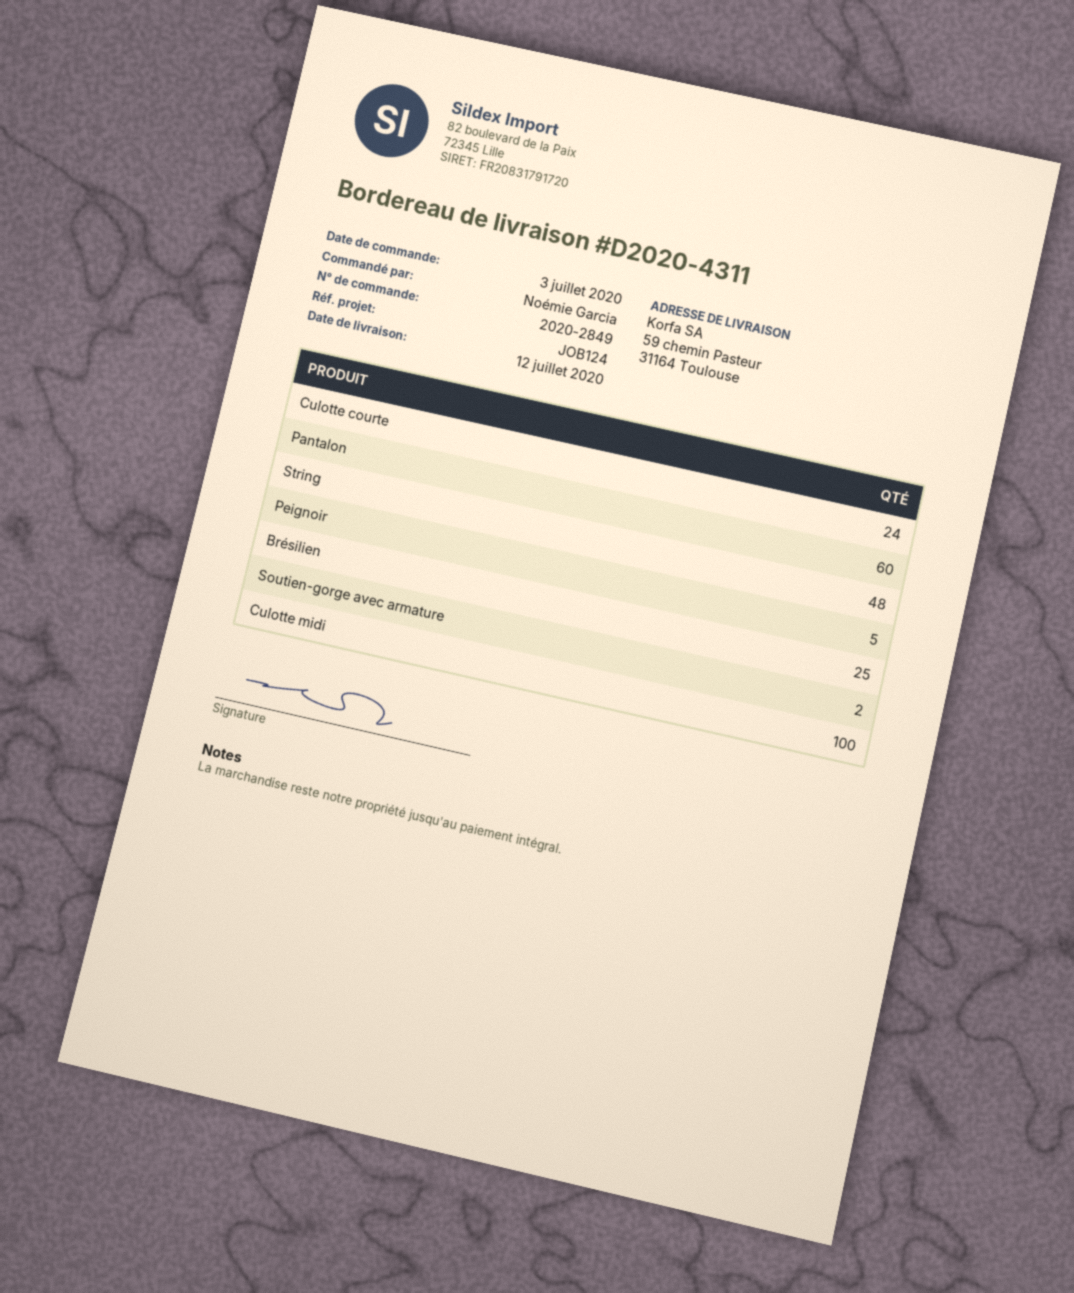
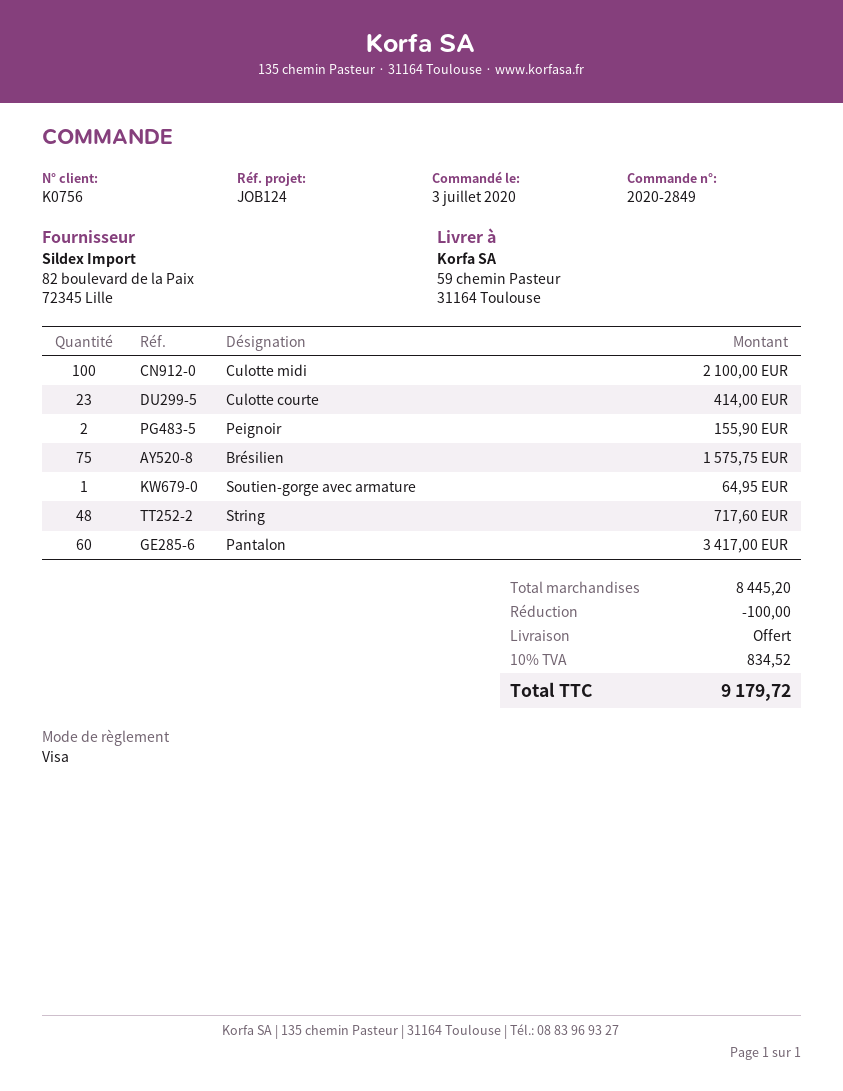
Culotte courte: 24 -> 23
Peignoir: 5 -> 2
Brésilien: 25 -> 75
Soutien-gorge avec armature: 2 -> 1

